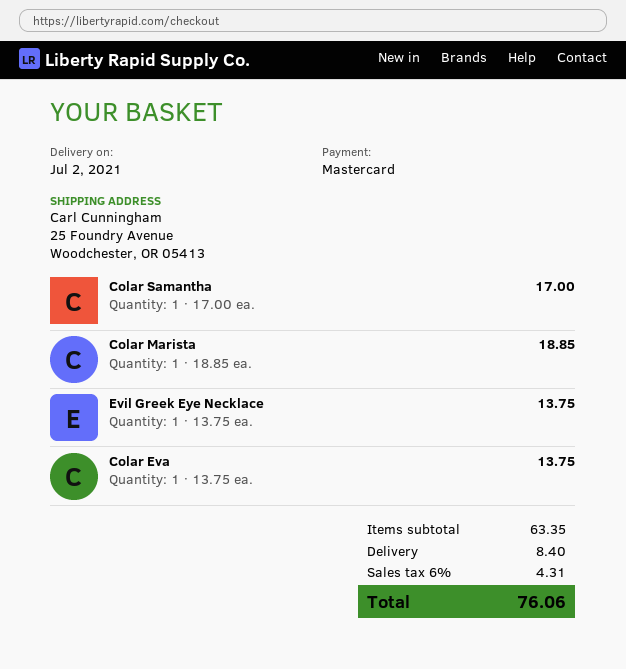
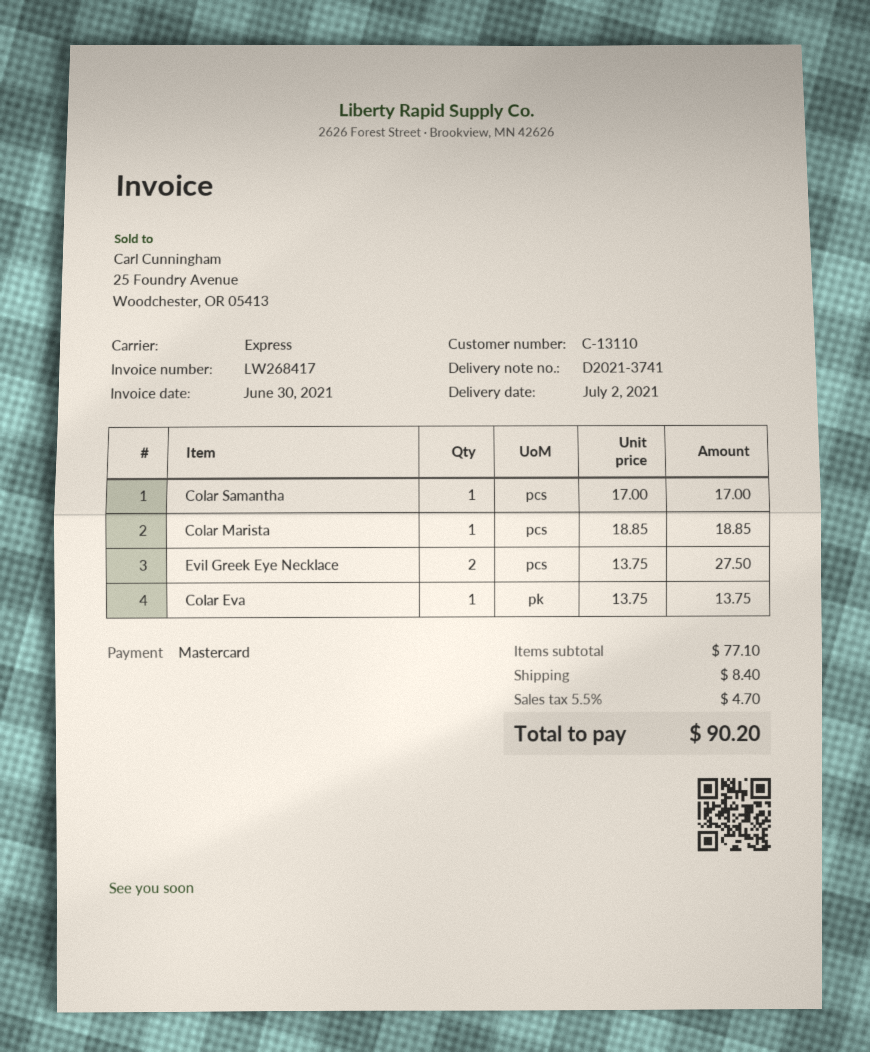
Evil Greek Eye Necklace: 1 x 13.75 = 13.75 -> 2 x 13.75 = 27.50
subtotal: 63.35 -> 77.10
tax: 6% = 4.31 -> 5.5% = 4.70
total: 76.06 -> 90.20

